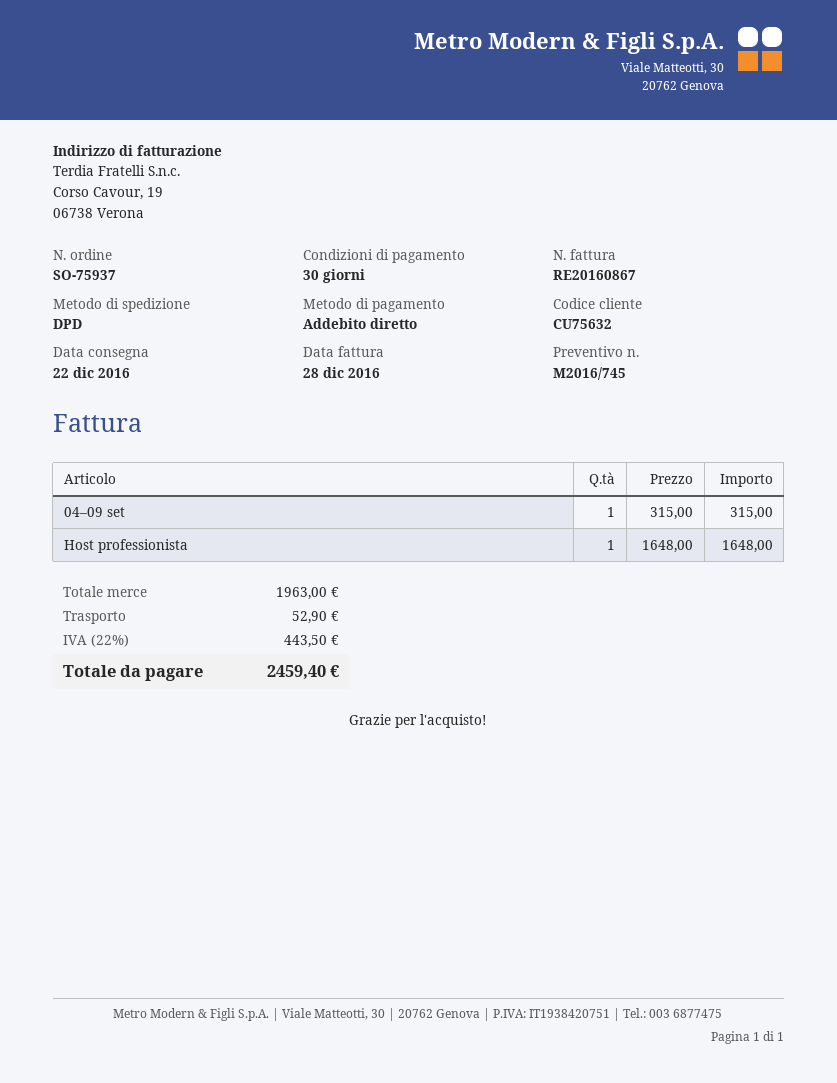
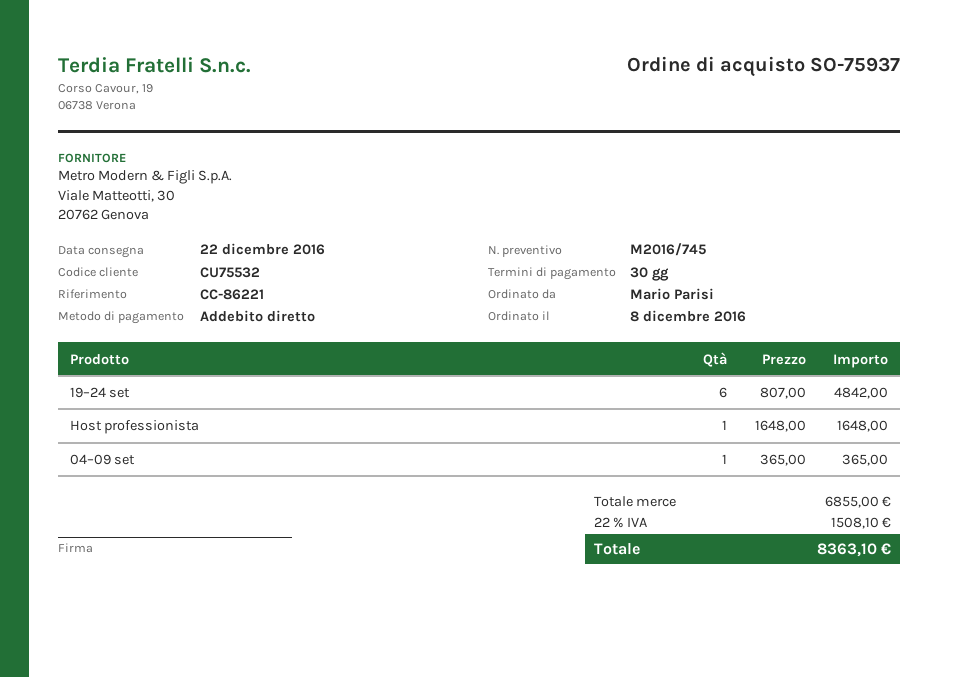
customer number: CU75632 -> CU75532
04–09 set: 1 x 315.00 = 315.00 -> 1 x 365.00 = 365.00
19–24 set: none -> 6 x 807.00 = 4842.00
subtotal: 1963.00 -> 6855.00
shipping: 52.90 -> none
tax: 22% = 443.50 -> 22% = 1508.10
total: 2459.40 -> 8363.10

